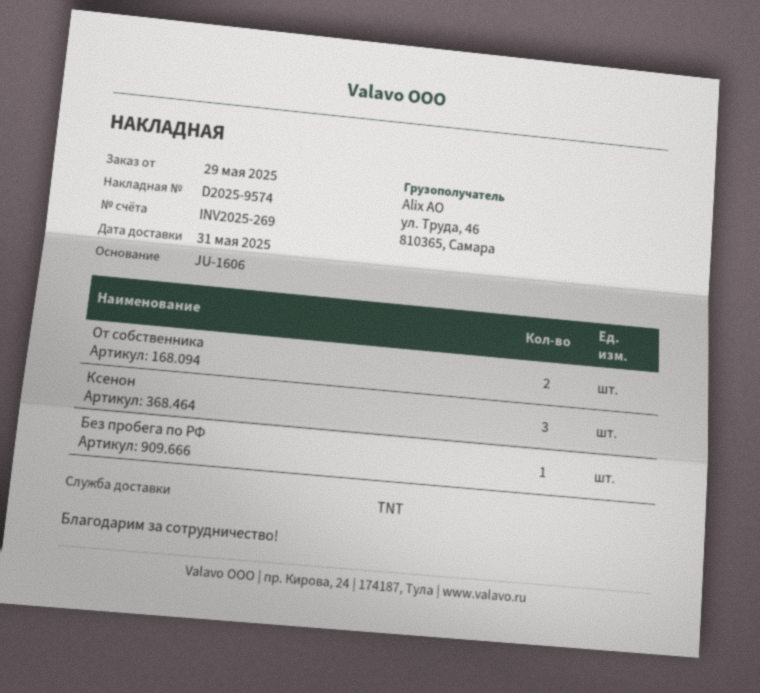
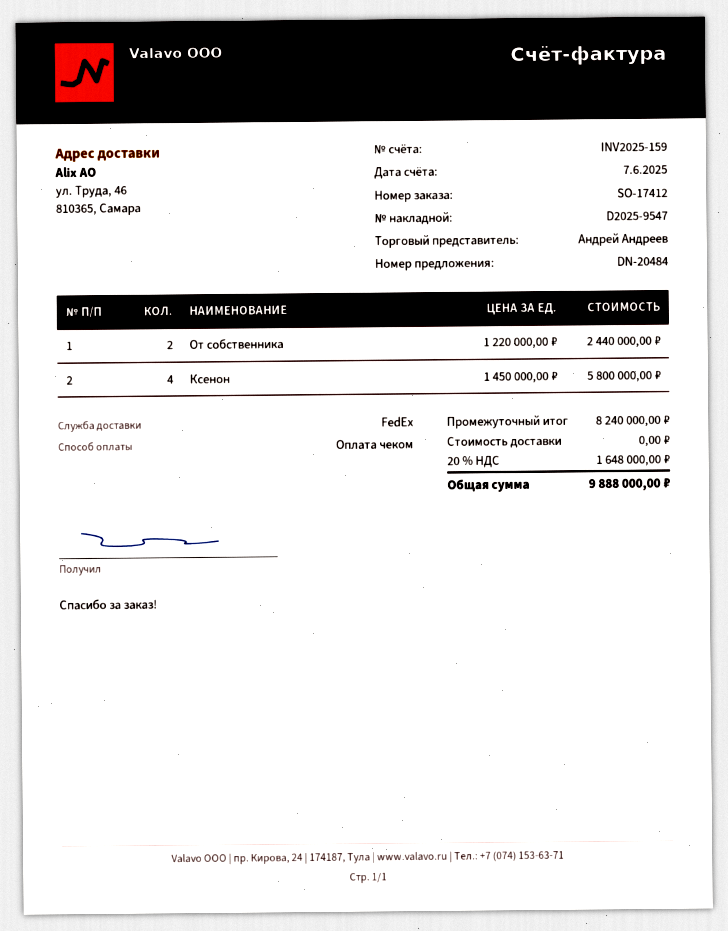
delivery note number: D2025-9574 -> D2025-9547
invoice number: INV2025-269 -> INV2025-159
shipping method: TNT -> FedEx
Ксенон: 3 -> 4
Без пробега по РФ: 1 -> none

